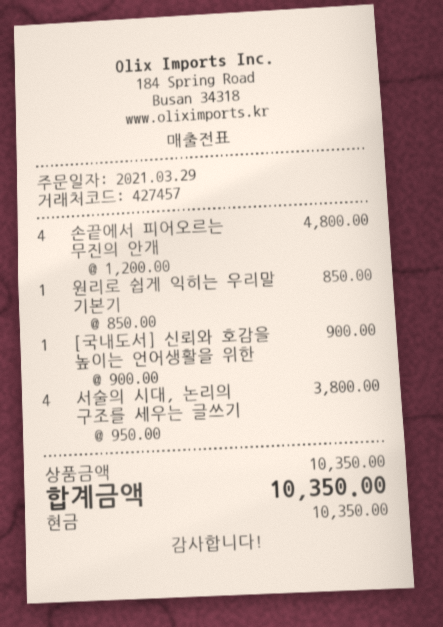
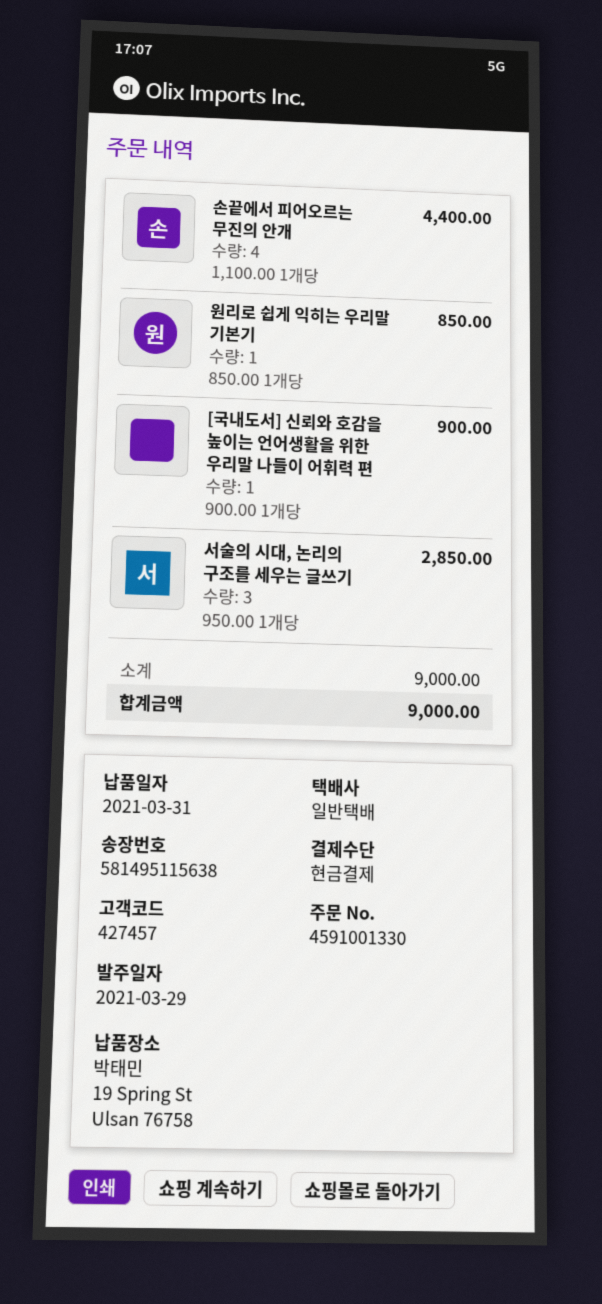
손끝에서 피어오르는 무진의 안개: 4 x 1200.00 = 4800.00 -> 4 x 1100.00 = 4400.00
서술의 시대, 논리의 구조를 세우는 글쓰기: 4 x 950.00 = 3800.00 -> 3 x 950.00 = 2850.00
subtotal: 10350.00 -> 9000.00
total: 10350.00 -> 9000.00

